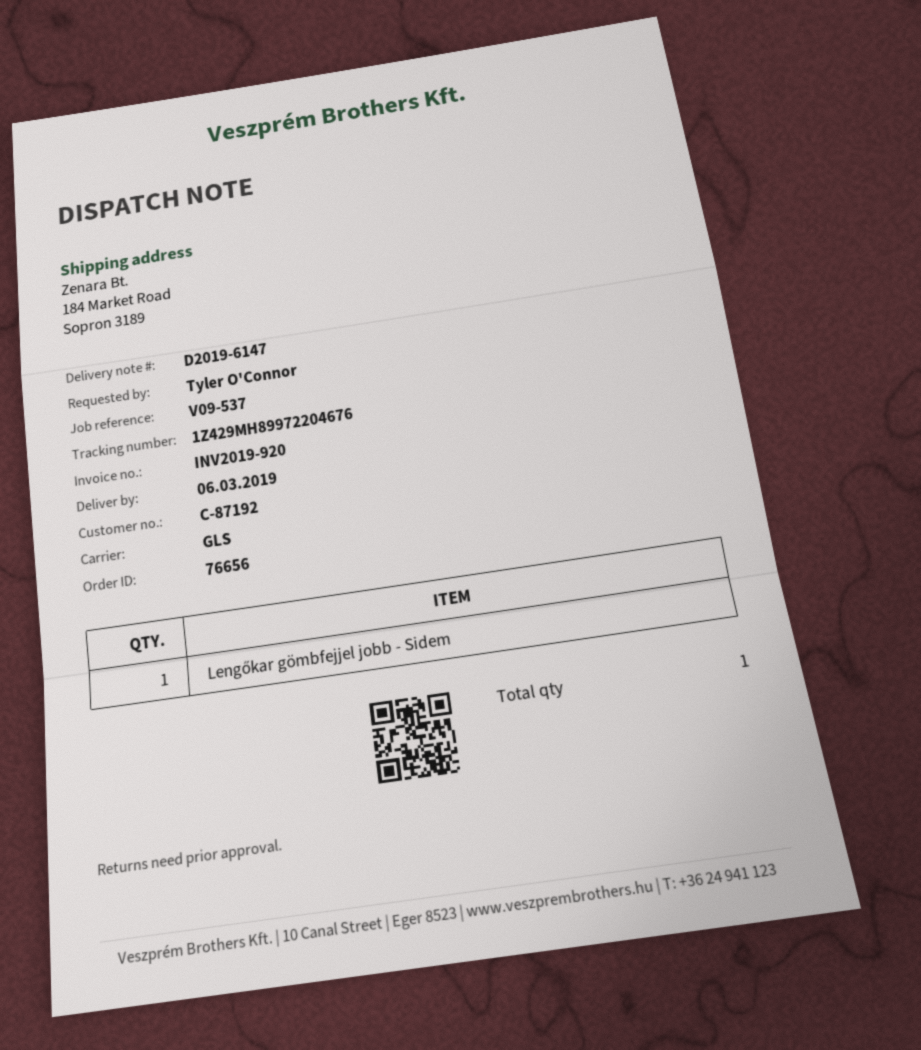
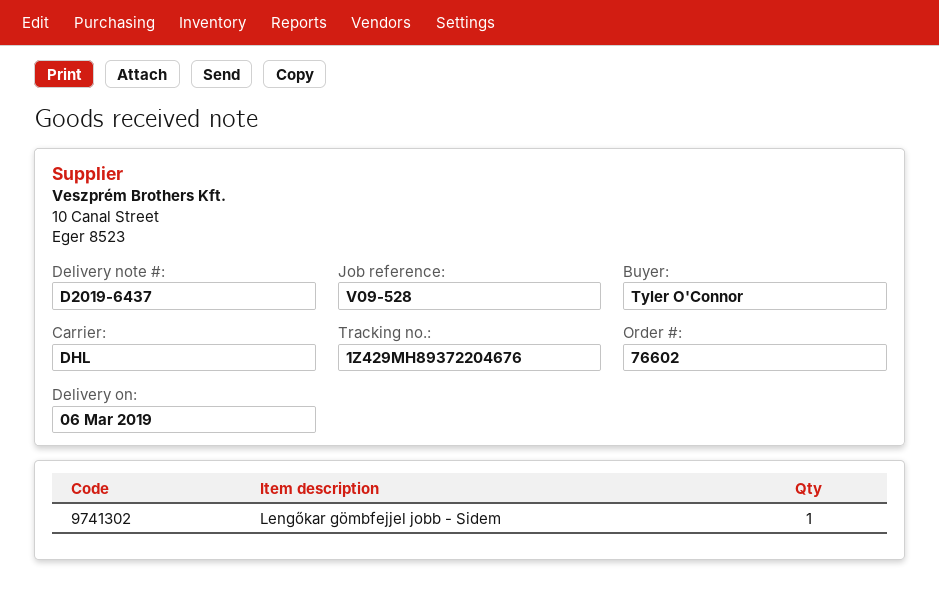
order number: 76656 -> 76602
delivery note number: D2019-6147 -> D2019-6437
reference: V09-537 -> V09-528
shipping method: GLS -> DHL
tracking number: 1Z429MH89972204676 -> 1Z429MH89372204676

